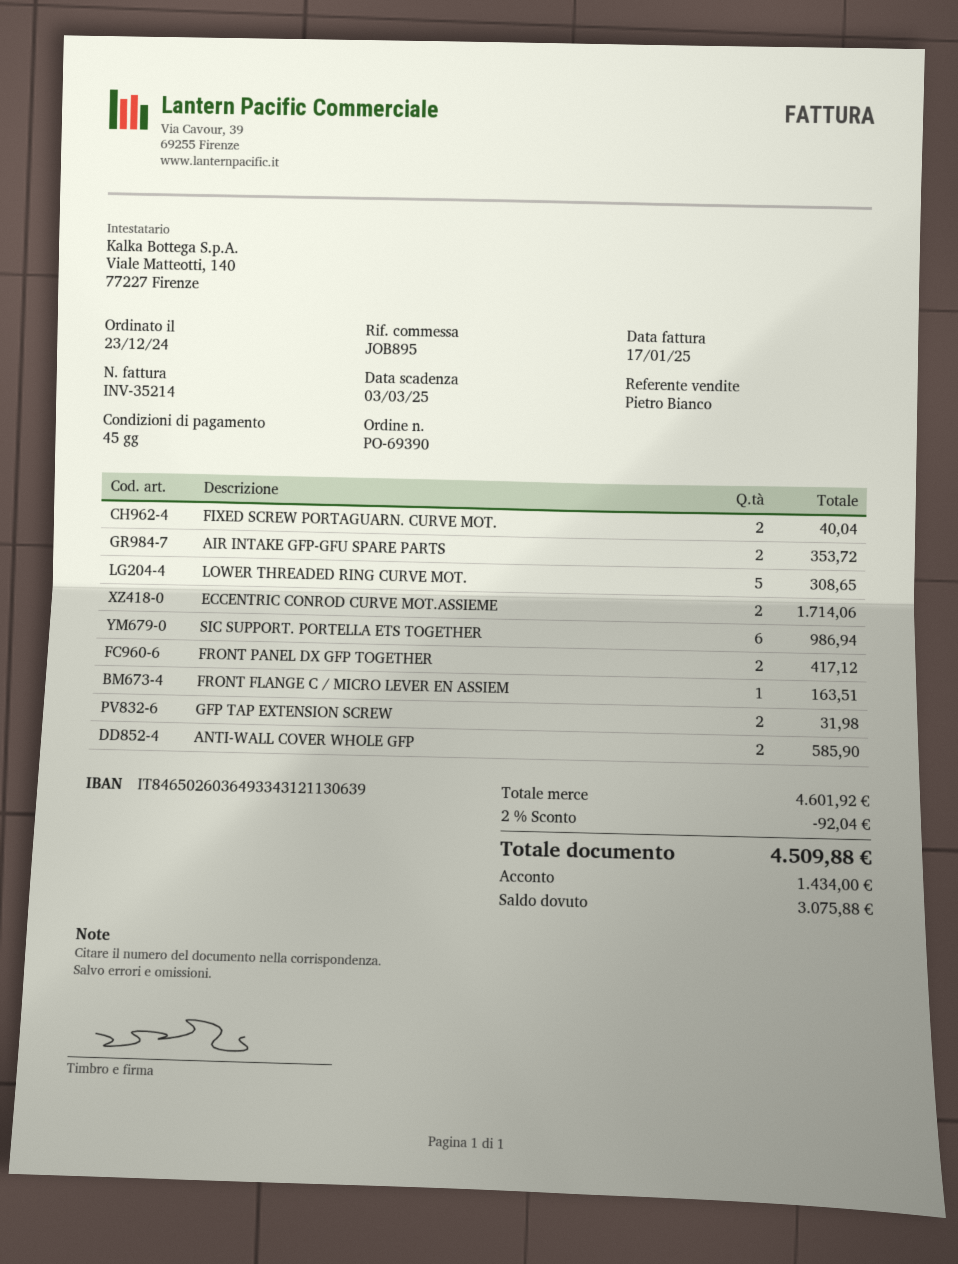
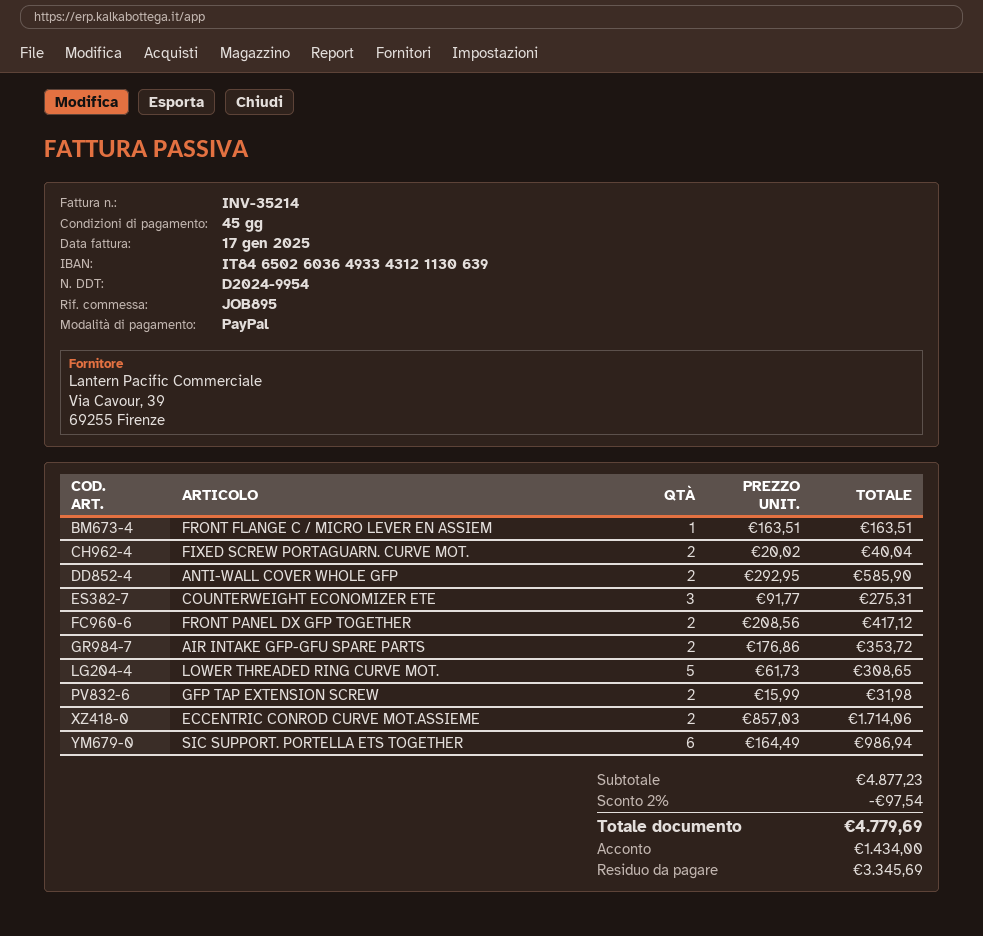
COUNTERWEIGHT ECONOMIZER ETE: none -> 3 for 275.31
subtotal: 4601.92 -> 4877.23
discount: 2% = 92.04 -> 2% = 97.54
total: 4509.88 -> 4779.69
balance: 3075.88 -> 3345.69

